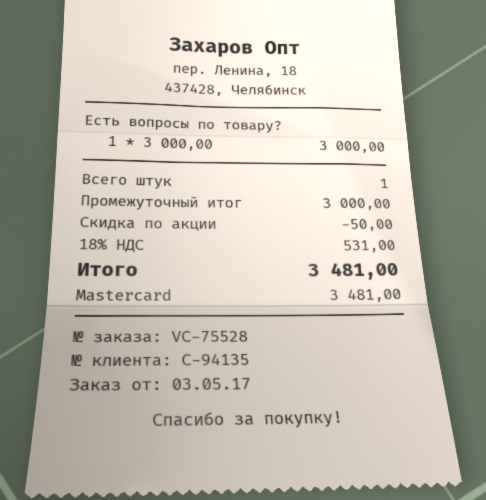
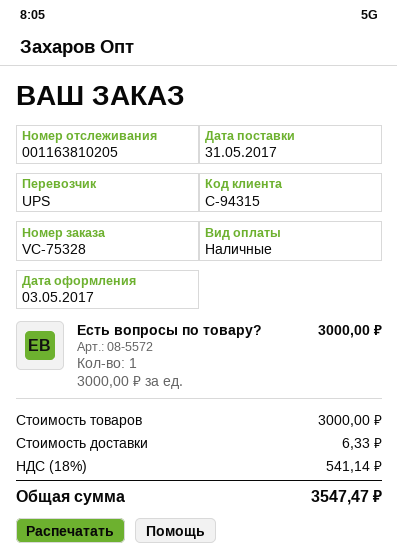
order number: VC-75528 -> VC-75328
customer number: C-94135 -> C-94315
payment method: Mastercard -> cash
discount: 50.00 -> none
shipping: none -> 6.33
tax: 18% = 531.00 -> 18% = 541.14
total: 3481.00 -> 3547.47

